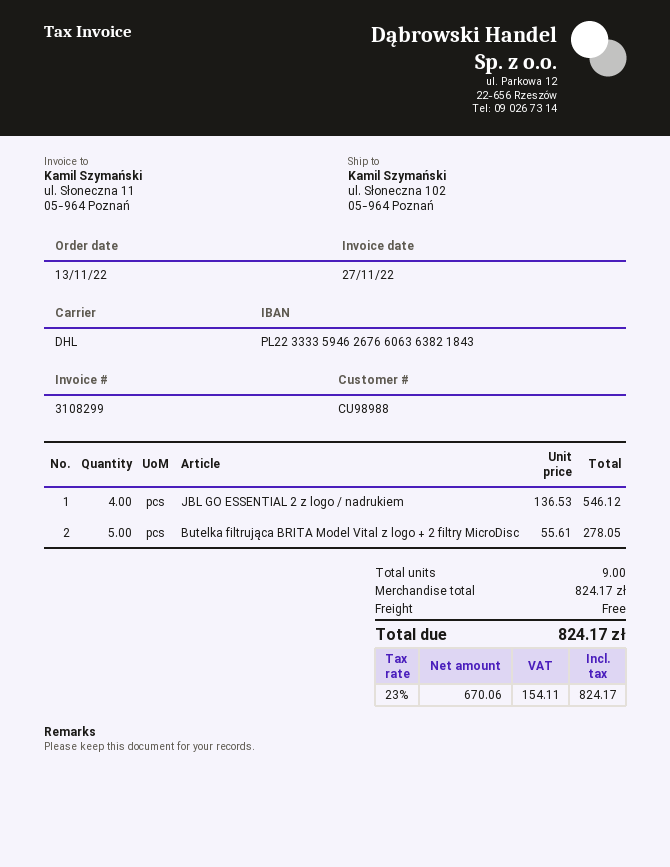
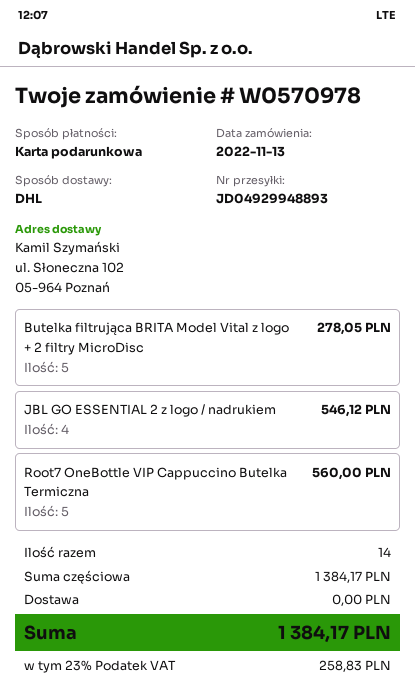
Root7 OneBottle VIP Cappuccino Butelka Termiczna: none -> 5 for 560.00
total quantity: 9 -> 14
subtotal: 824.17 -> 1384.17
tax: 23% = 154.11 -> 23% = 258.83
total: 824.17 -> 1384.17

